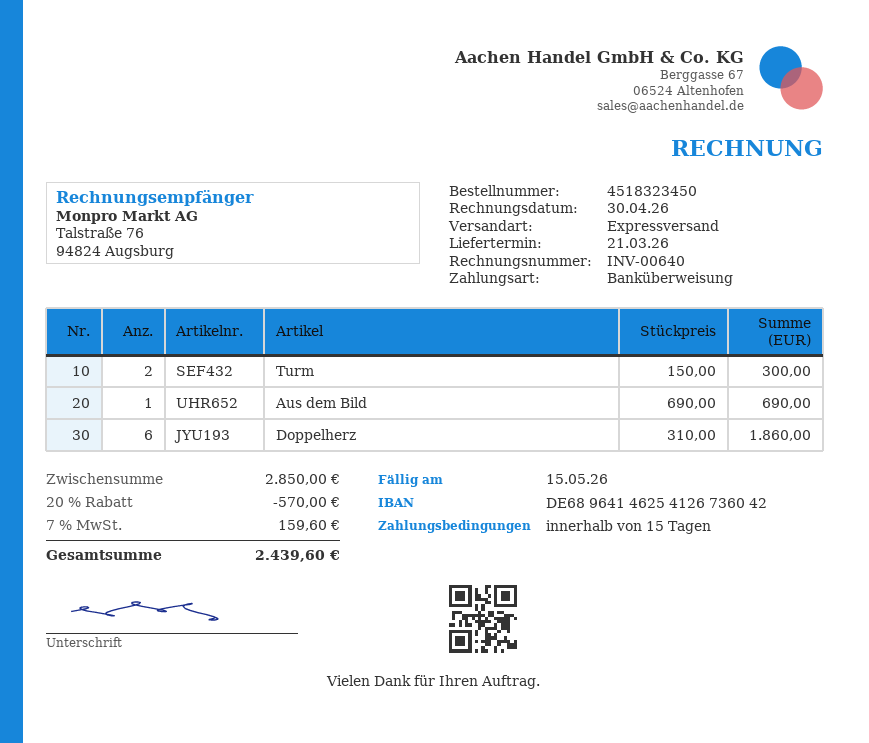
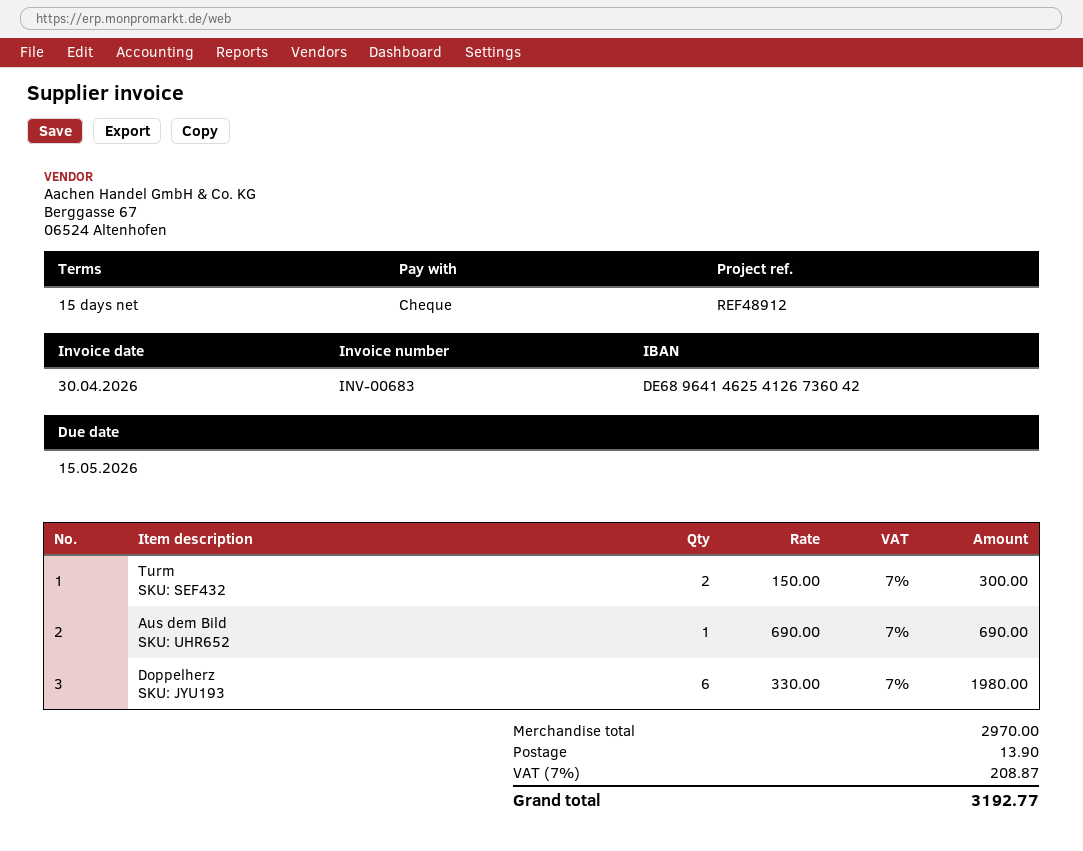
invoice number: INV-00640 -> INV-00683
payment method: bank transfer -> cheque
Doppelherz: 6 x 310.00 = 1860.00 -> 6 x 330.00 = 1980.00
subtotal: 2850.00 -> 2970.00
discount: 20% = 570.00 -> none
shipping: none -> 13.90
tax: 7% = 159.60 -> 7% = 208.87
total: 2439.60 -> 3192.77

